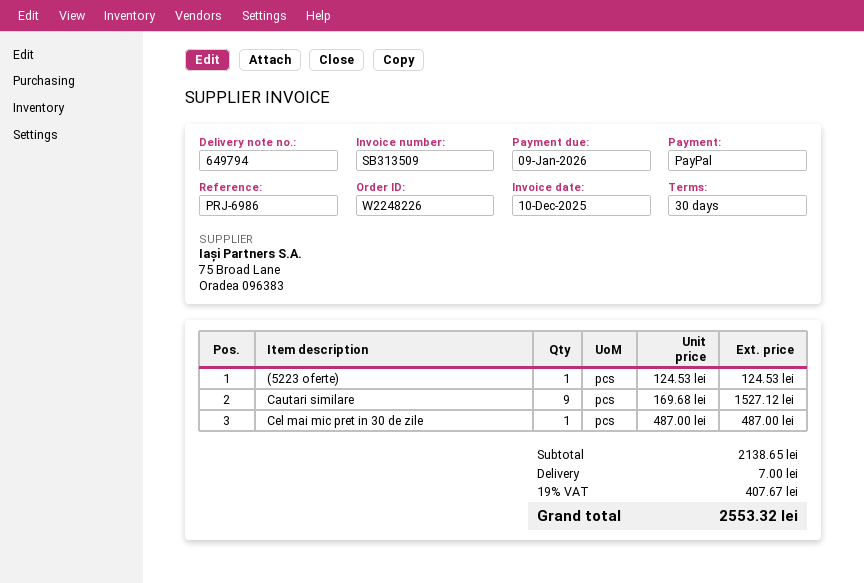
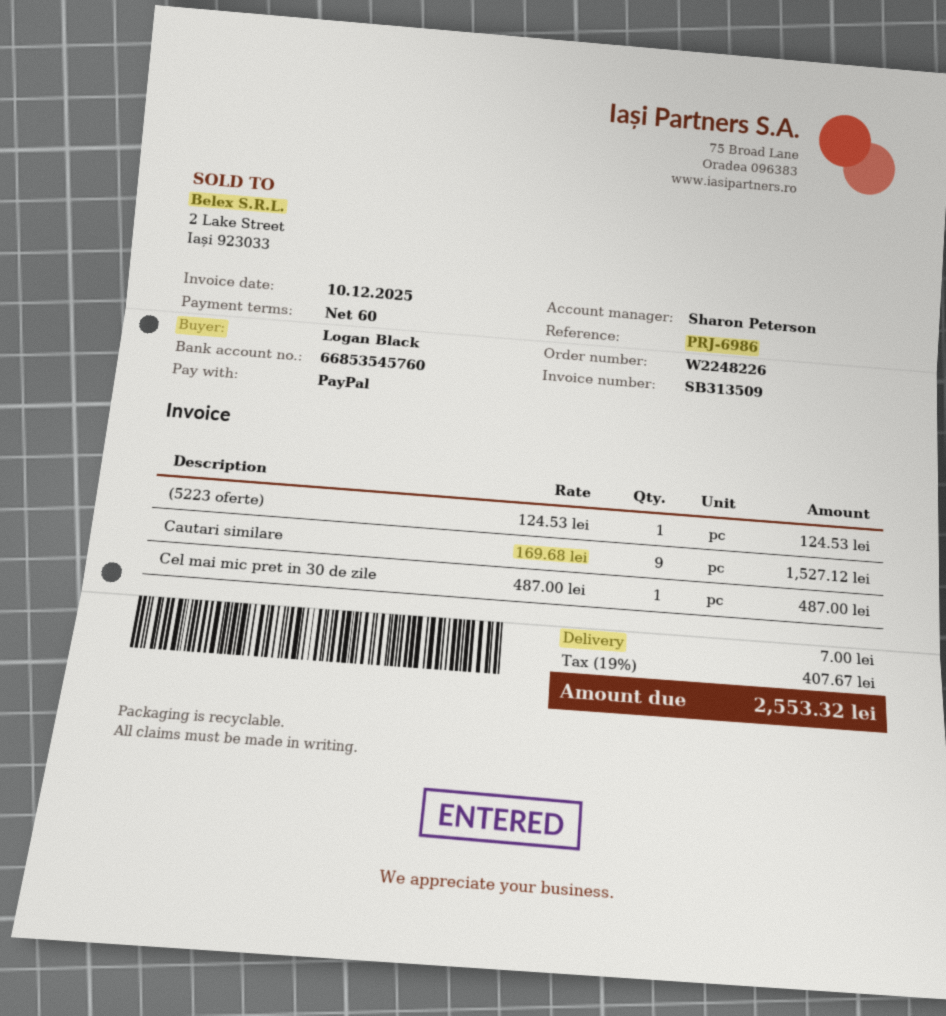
payment terms: 30 days -> 60 days

